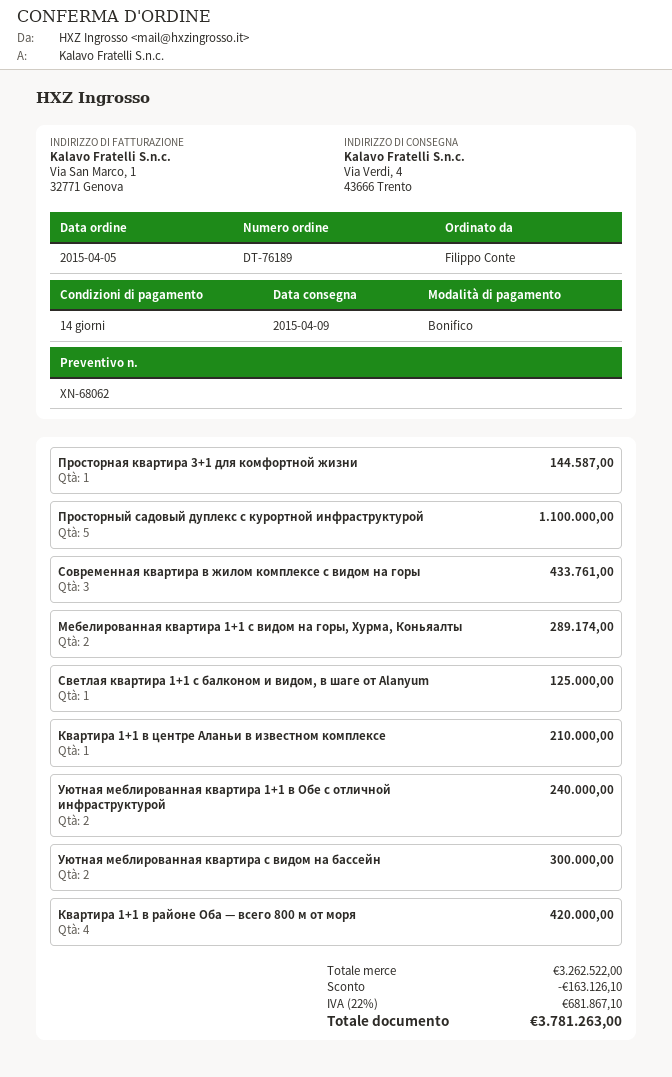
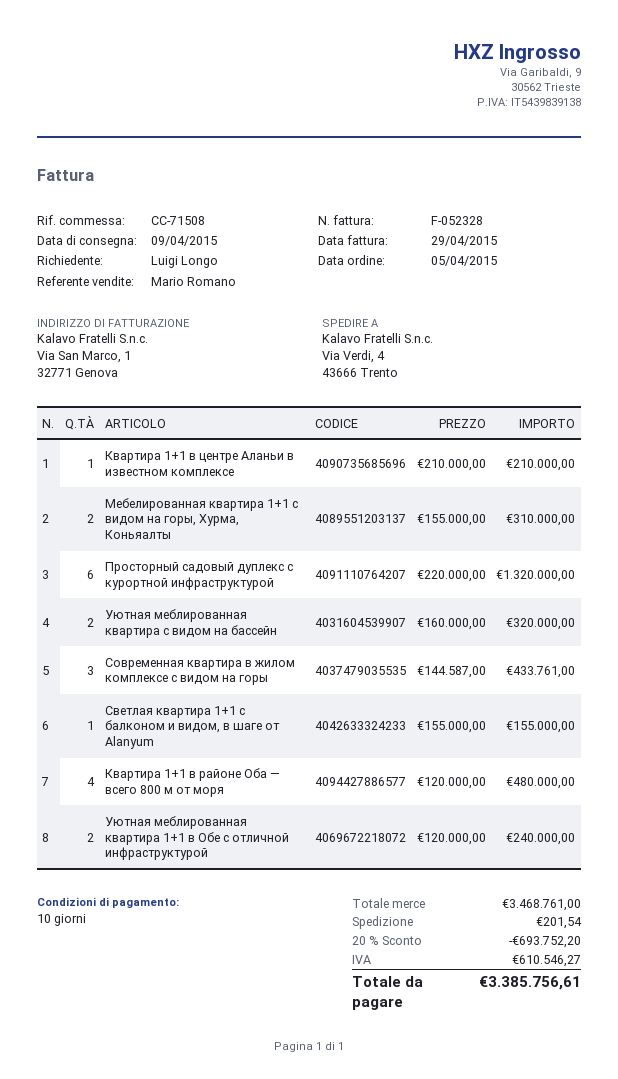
payment terms: 14 days -> 10 days
ordered by: Filippo Conte -> Luigi Longo
Просторная квартира 3+1 для комфортной жизни: 1 for 144587.00 -> none
Просторный садовый дуплекс с курортной инфраструктурой: 5 for 1100000.00 -> 6 for 1320000.00
Мебелированная квартира 1+1 с видом на горы, Хурма, Коньяалты: 2 for 289174.00 -> 2 for 310000.00
Светлая квартира 1+1 с балконом и видом, в шаге от Alanyum: 1 for 125000.00 -> 1 for 155000.00
Уютная меблированная квартира с видом на бассейн: 2 for 300000.00 -> 2 for 320000.00
Квартира 1+1 в районе Оба — всего 800 м от моря: 4 for 420000.00 -> 4 for 480000.00
subtotal: 3262522.00 -> 3468761.00
discount: 163126.10 -> 693752.20
shipping: none -> 201.54
tax: 681867.10 -> 610546.27
total: 3781263.00 -> 3385756.61

